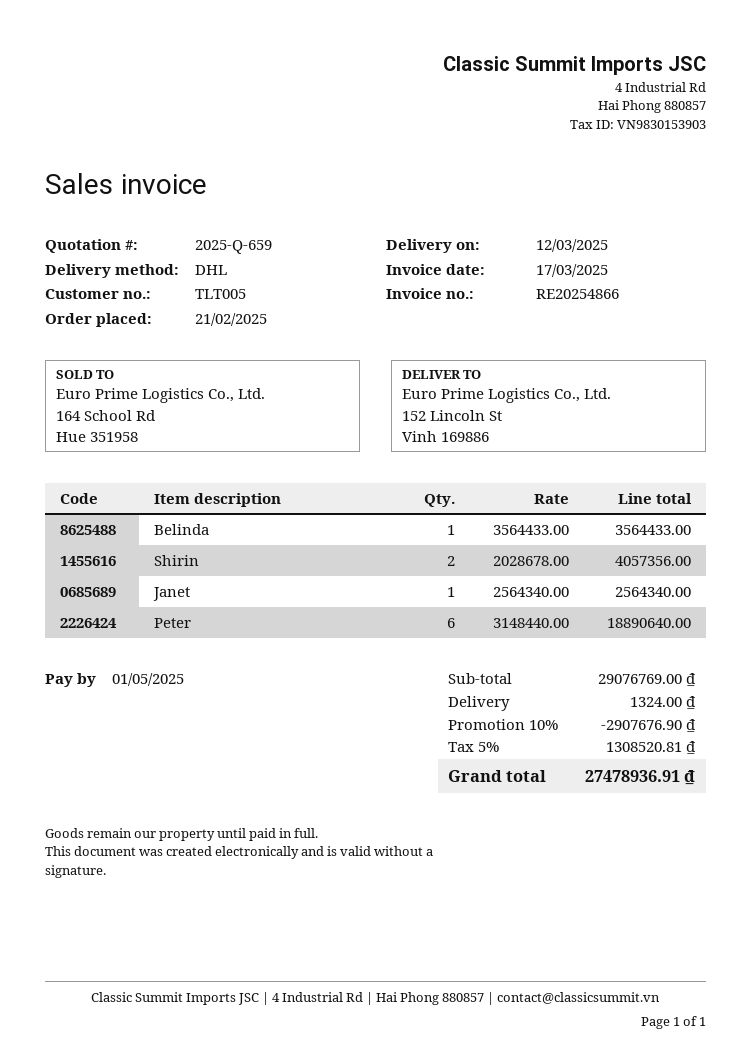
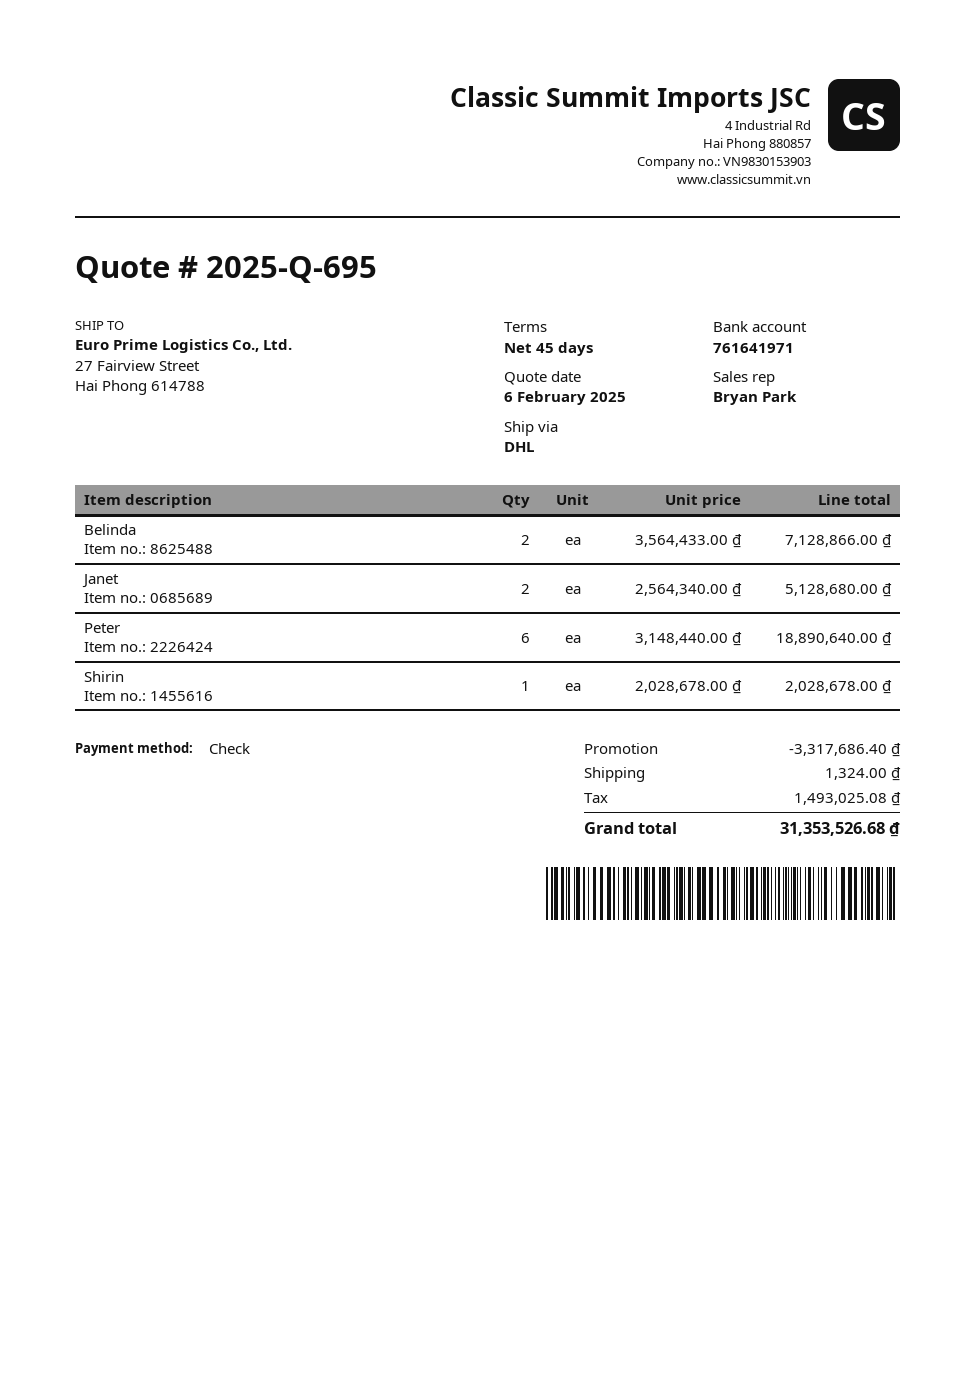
quote number: 2025-Q-659 -> 2025-Q-695
ship to: 152 Lincoln St, Vinh 169886 -> 27 Fairview Street, Hai Phong 614788
Belinda: 1 x 3564433.00 = 3564433.00 -> 2 x 3564433.00 = 7128866.00
Shirin: 2 x 2028678.00 = 4057356.00 -> 1 x 2028678.00 = 2028678.00
Janet: 1 x 2564340.00 = 2564340.00 -> 2 x 2564340.00 = 5128680.00
discount: 2907676.90 -> 3317686.40
tax: 1308520.81 -> 1493025.08
total: 27478936.91 -> 31353526.68

